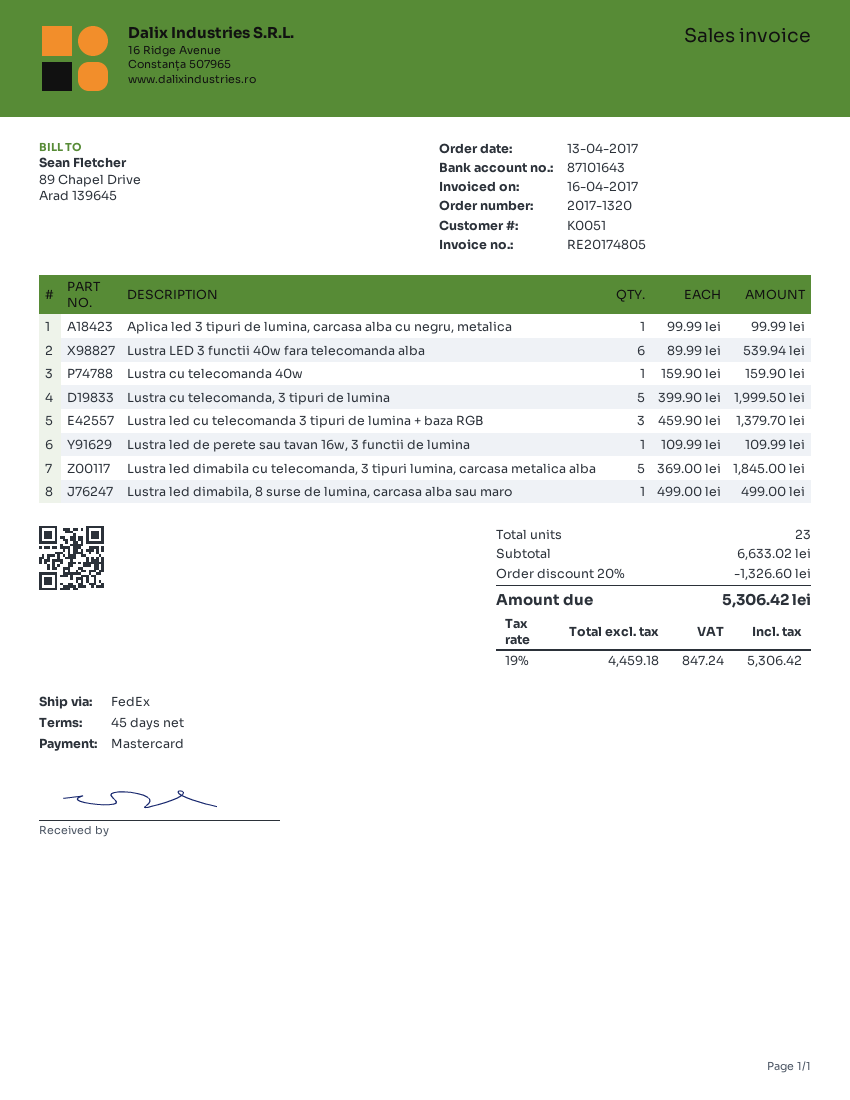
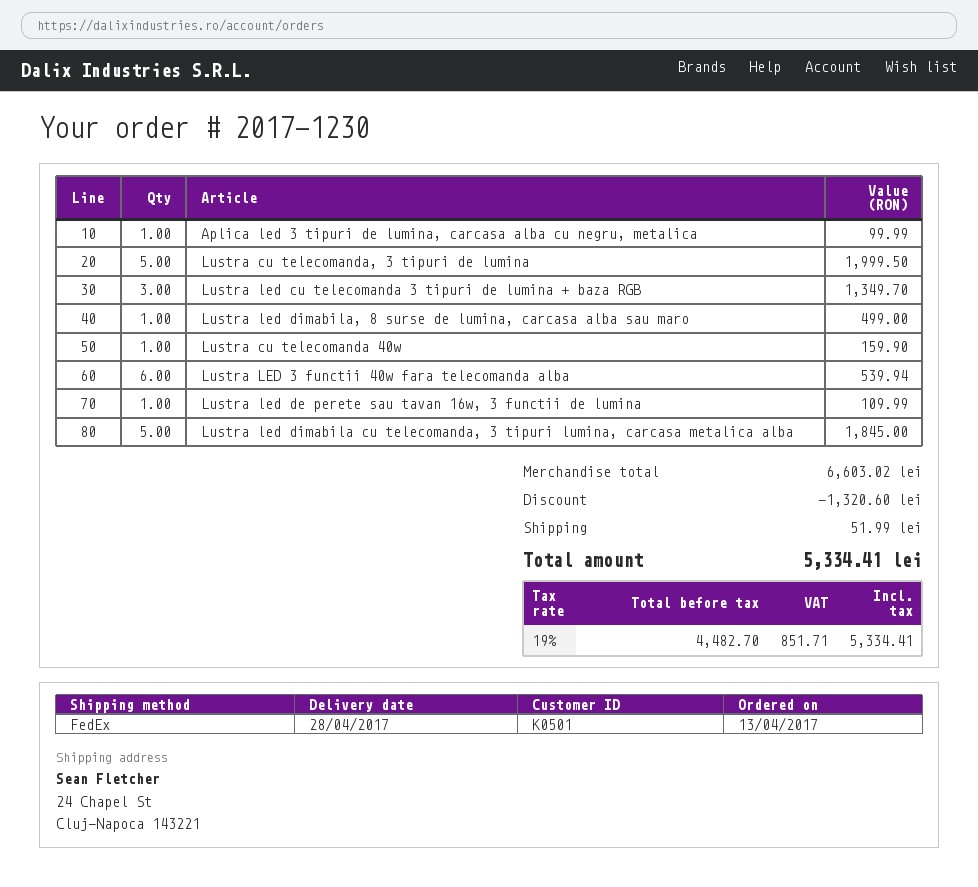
order number: 2017-1320 -> 2017-1230
customer number: K0051 -> K0501
Lustra led cu telecomanda 3 tipuri de lumina + baza RGB: 3 for 1379.70 -> 3 for 1349.70
subtotal: 6633.02 -> 6603.02
discount: 1326.60 -> 1320.60
shipping: none -> 51.99
net: 4459.18 -> 4482.70
tax: 19% = 847.24 -> 19% = 851.71
total: 5306.42 -> 5334.41

